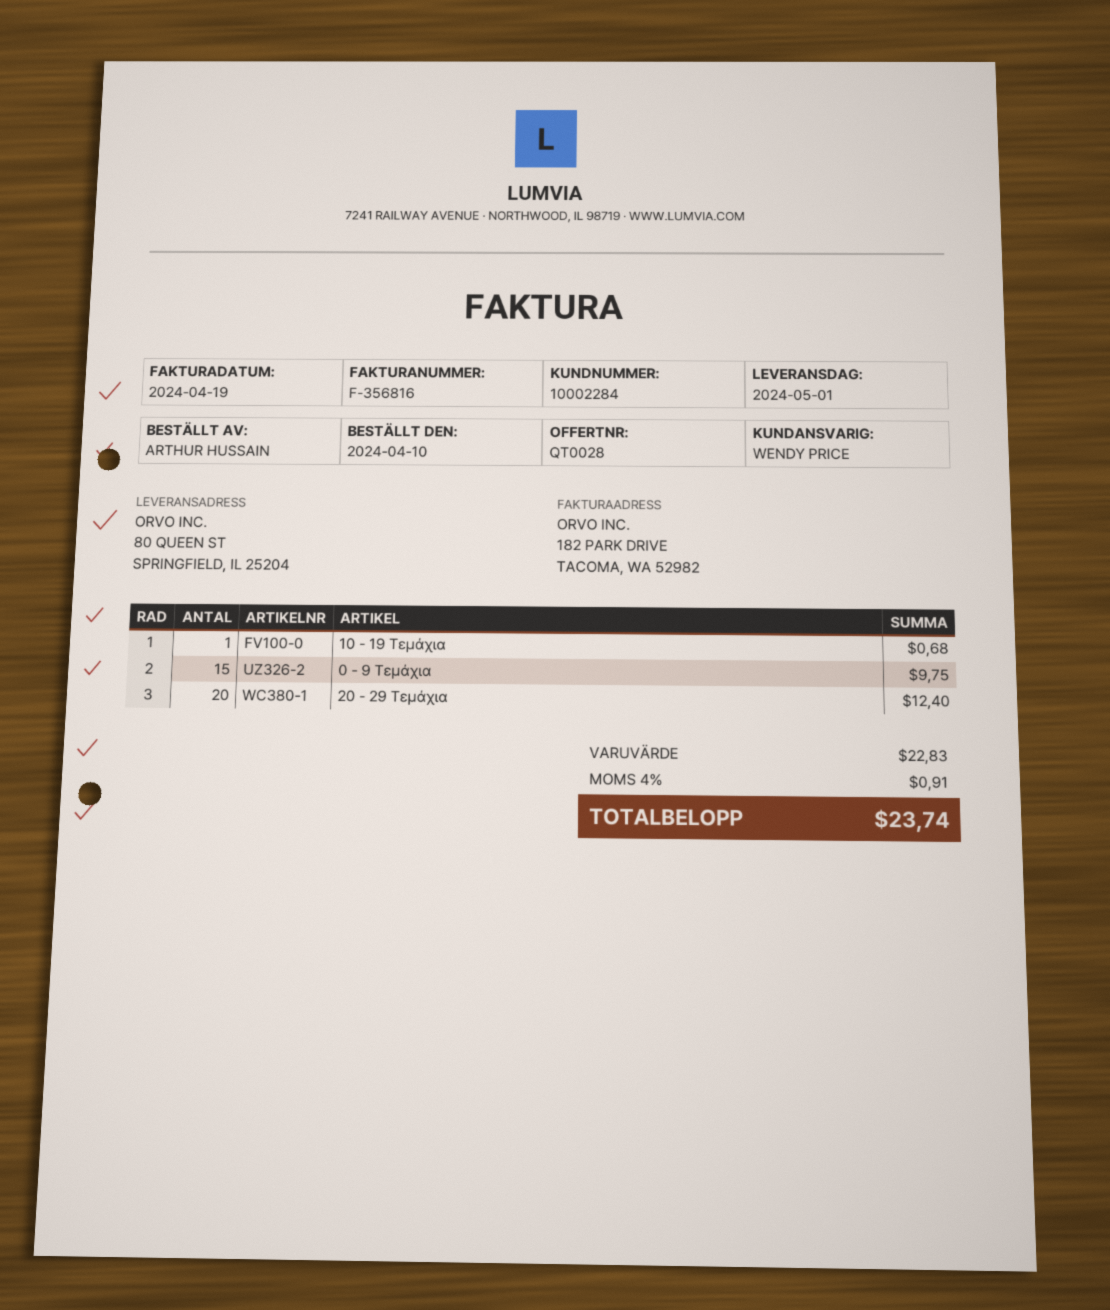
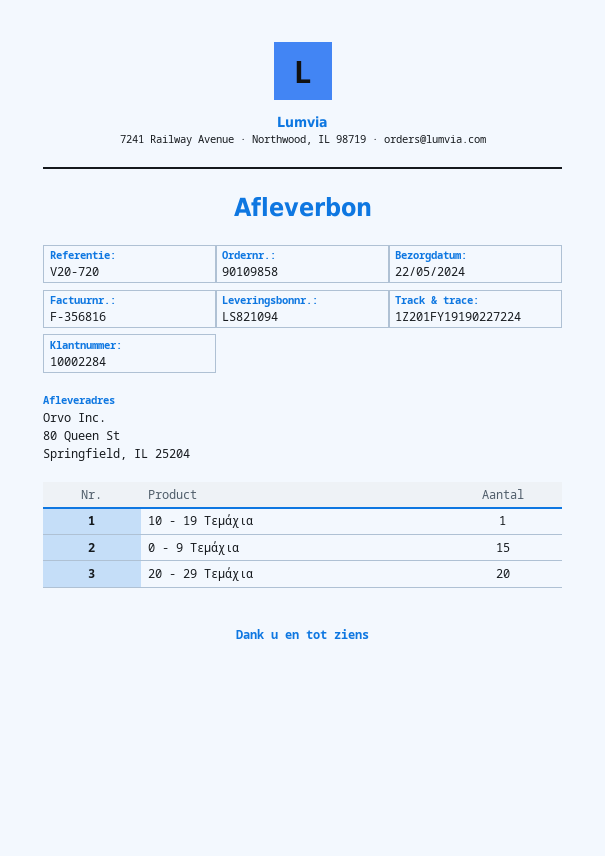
delivery date: 2024-05-01 -> 2024-05-22

